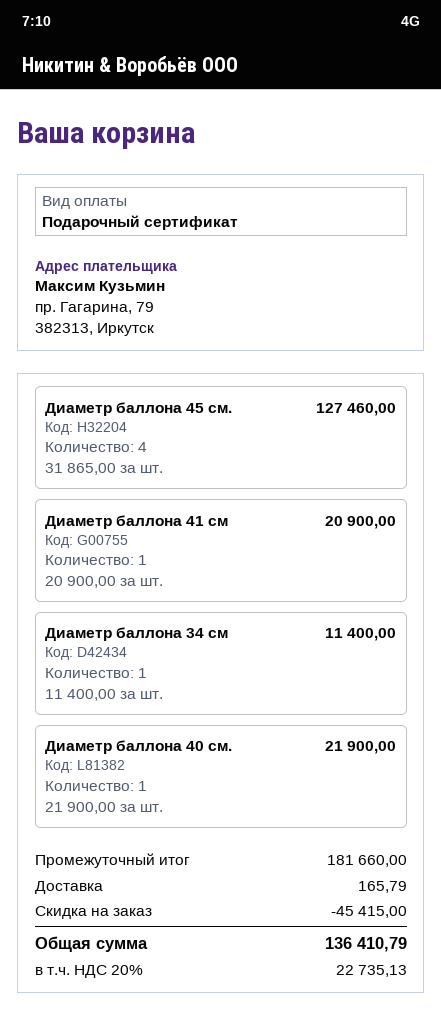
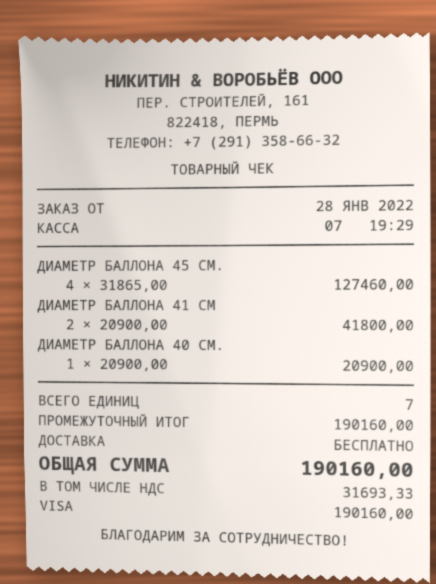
payment method: gift card -> Visa
Диаметр баллона 41 см: 1 x 20900.00 = 20900.00 -> 2 x 20900.00 = 41800.00
Диаметр баллона 34 см: 1 x 11400.00 = 11400.00 -> none
Диаметр баллона 40 см.: 1 x 21900.00 = 21900.00 -> 1 x 20900.00 = 20900.00
subtotal: 181660.00 -> 190160.00
discount: 45415.00 -> none
shipping: 165.79 -> 0.00
tax: 22735.13 -> 31693.33
total: 136410.79 -> 190160.00

